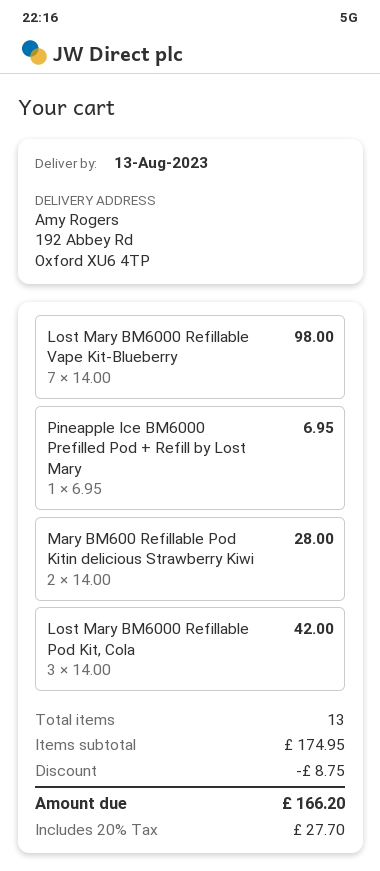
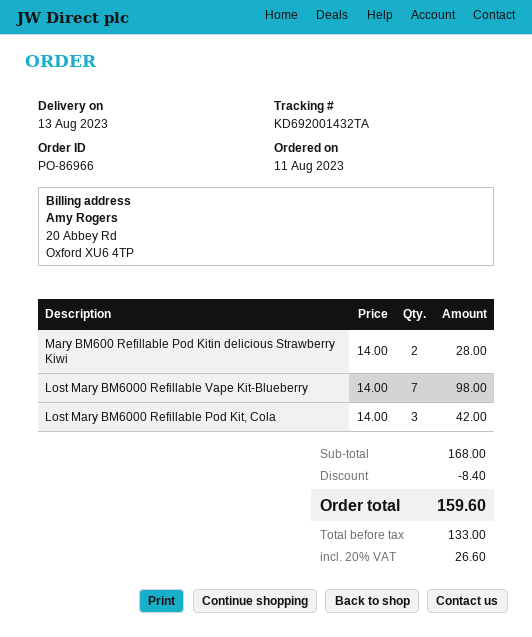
Pineapple Ice BM6000 Prefilled Pod + Refill by Lost Mary: 1 x 6.95 = 6.95 -> none
subtotal: 174.95 -> 168.00
discount: 8.75 -> 8.40
tax: 20% = 27.70 -> 20% = 26.60
total: 166.20 -> 159.60

